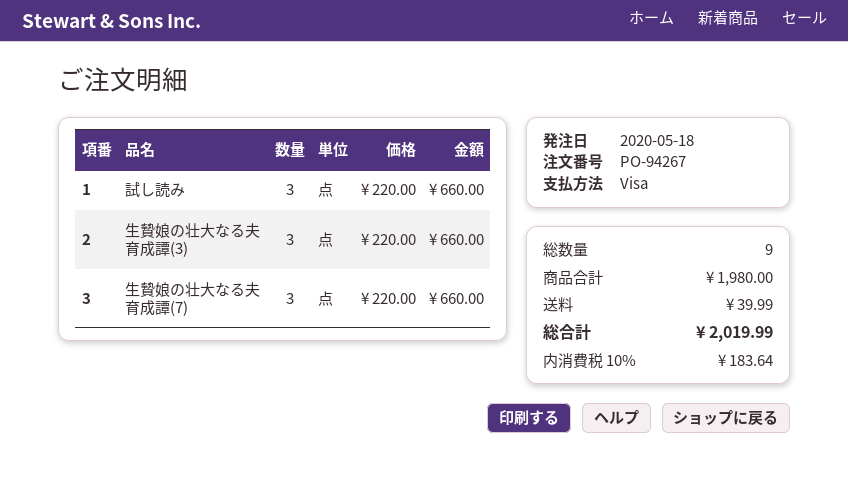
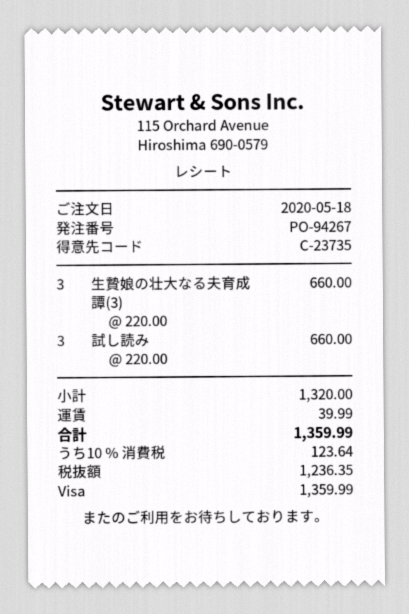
生贄娘の壮大なる夫育成譚(7): 3 x 220.00 = 660.00 -> none
subtotal: 1980.00 -> 1320.00
tax: 10% = 183.64 -> 10% = 123.64
total: 2019.99 -> 1359.99

